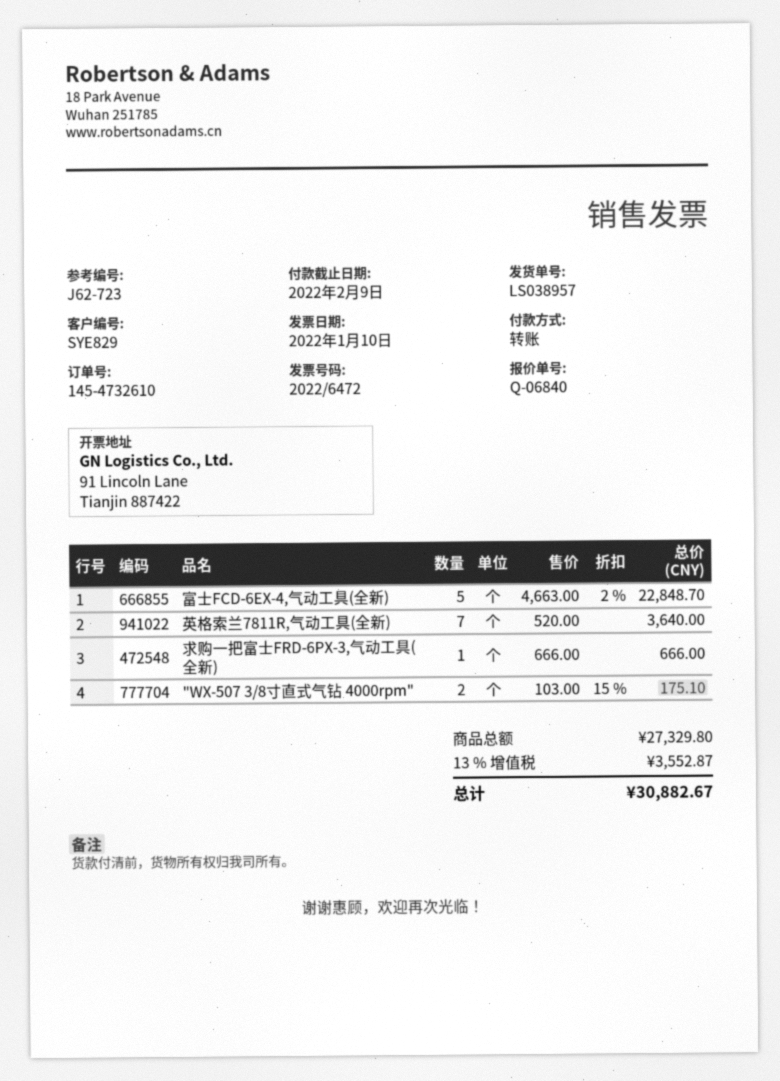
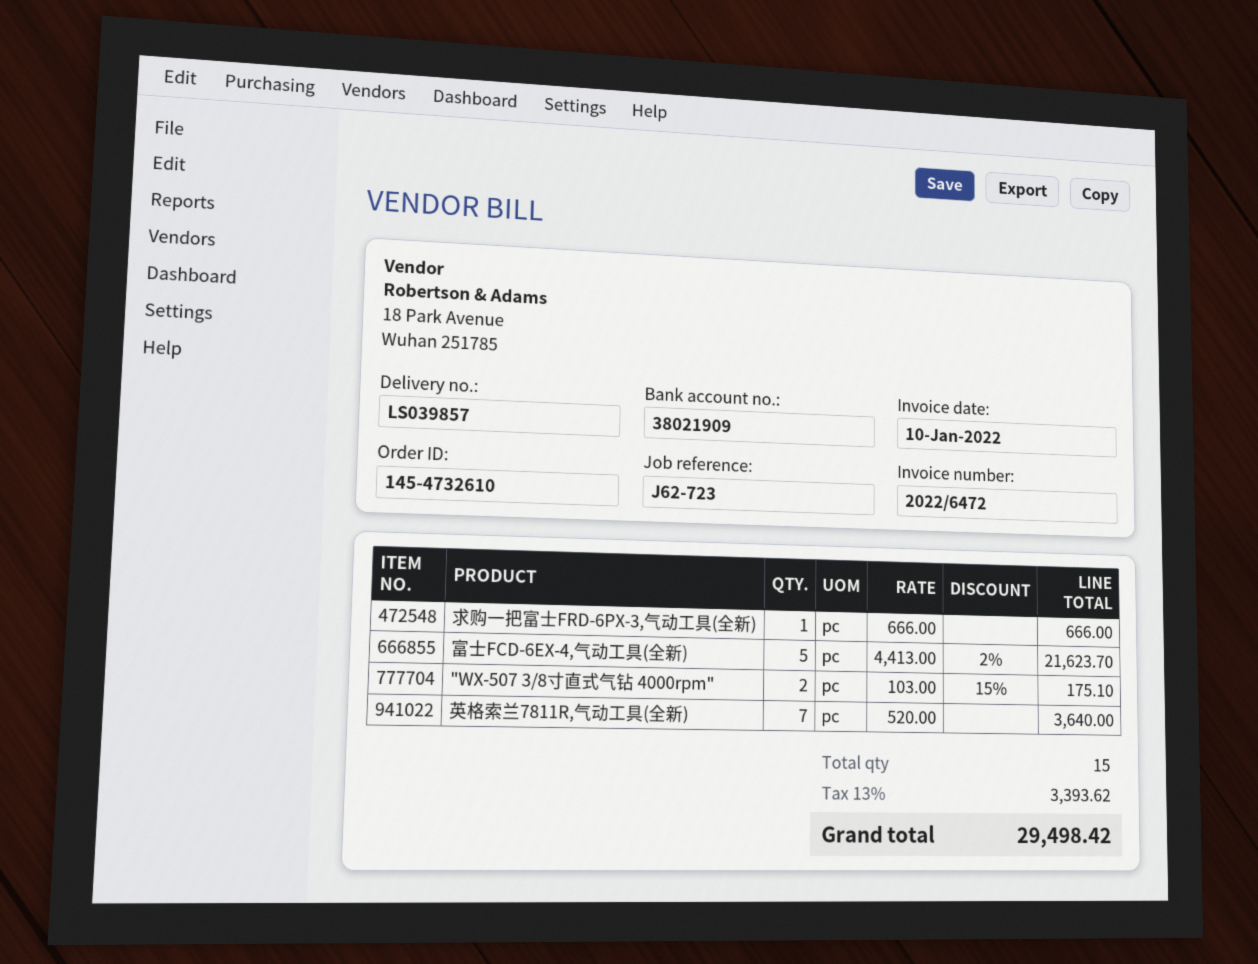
delivery note number: LS038957 -> LS039857
富士FCD-6EX-4,气动工具(全新): 5 x 4663.00 - 2% = 22848.70 -> 5 x 4413.00 - 2% = 21623.70
tax: 13% = 3552.87 -> 13% = 3393.62
total: 30882.67 -> 29498.42

